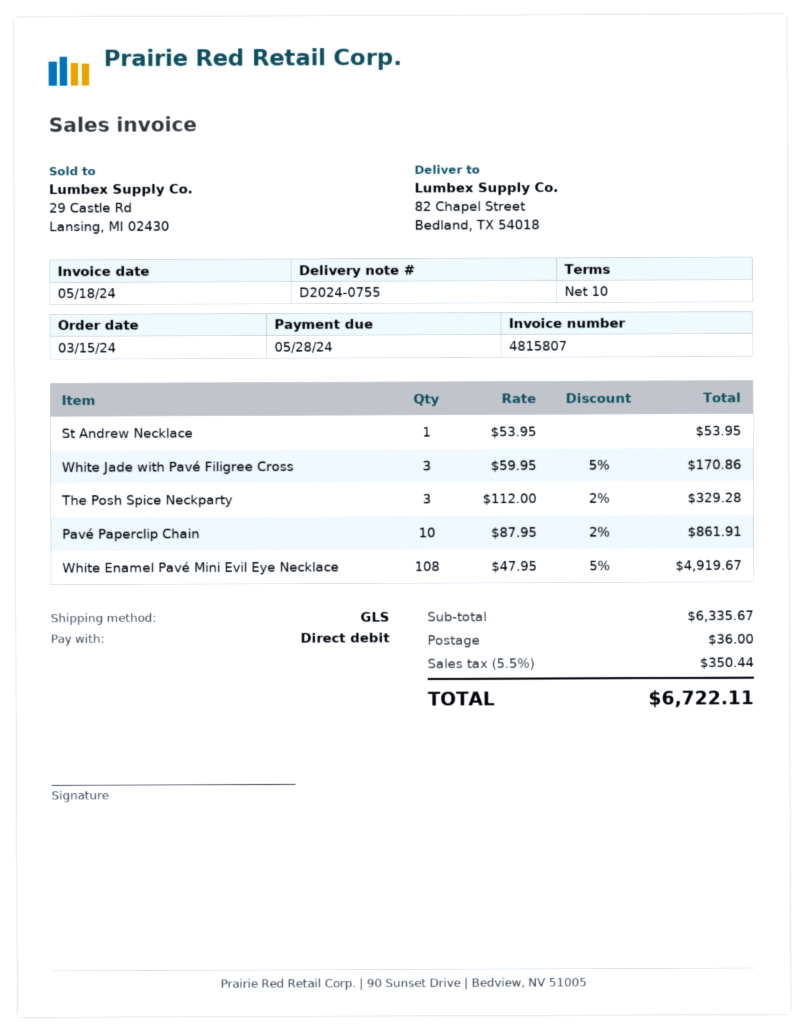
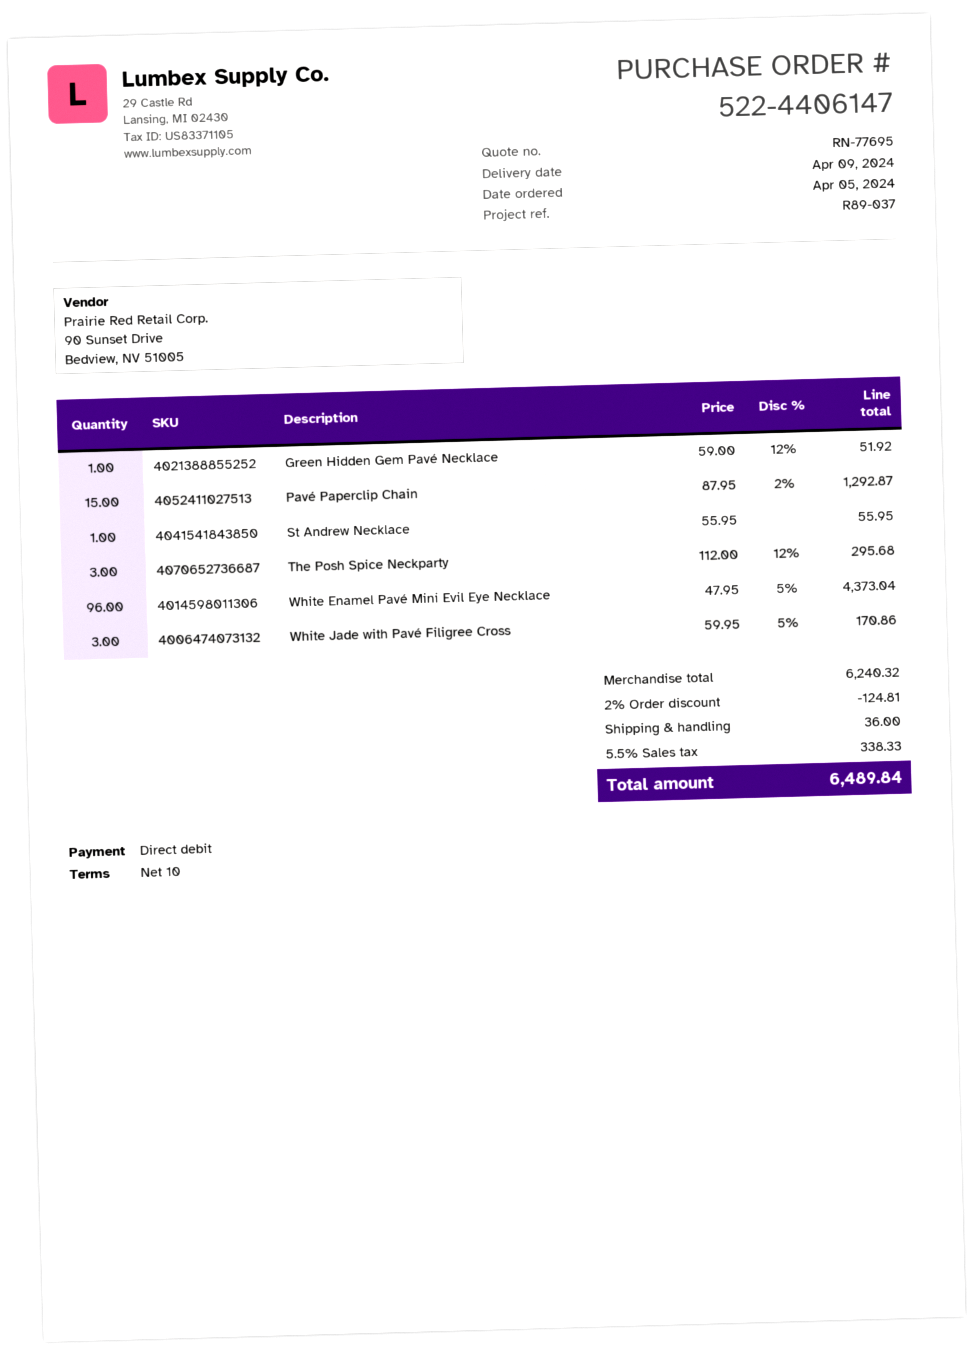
order date: 2024-03-15 -> 2024-04-05
St Andrew Necklace: 1 x 53.95 = 53.95 -> 1 x 55.95 = 55.95
The Posh Spice Neckparty: 3 x 112.00 - 2% = 329.28 -> 3 x 112.00 - 12% = 295.68
Pavé Paperclip Chain: 10 x 87.95 - 2% = 861.91 -> 15 x 87.95 - 2% = 1292.87
White Enamel Pavé Mini Evil Eye Necklace: 108 x 47.95 - 5% = 4919.67 -> 96 x 47.95 - 5% = 4373.04
Green Hidden Gem Pavé Necklace: none -> 1 x 59.00 - 12% = 51.92
subtotal: 6335.67 -> 6240.32
discount: none -> 2% = 124.81
tax: 5.5% = 350.44 -> 5.5% = 338.33
total: 6722.11 -> 6489.84

